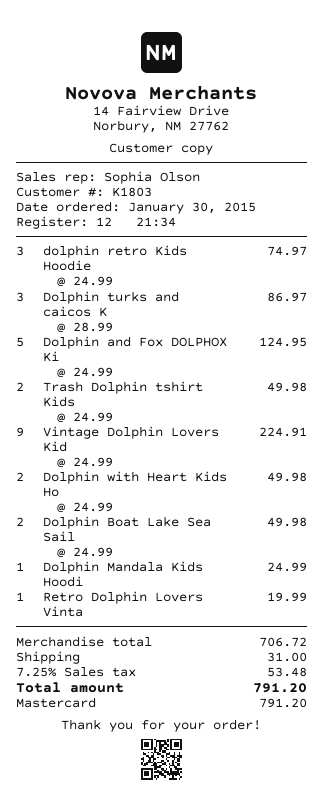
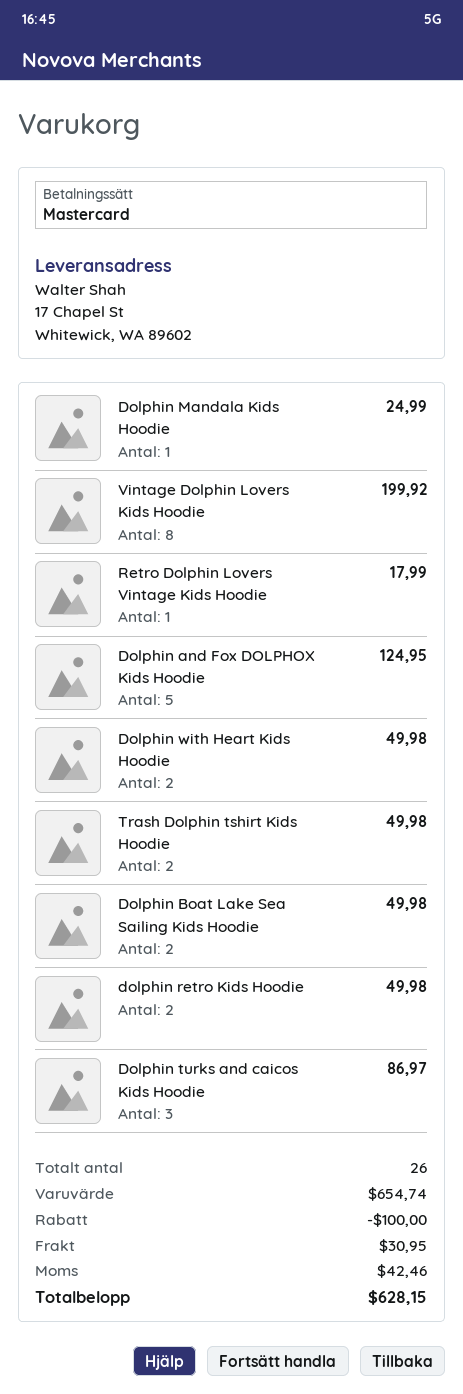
dolphin retro Kids Hoodie: 3 for 74.97 -> 2 for 49.98
Vintage Dolphin Lovers Kid: 9 for 224.91 -> 8 for 199.92
Retro Dolphin Lovers Vinta: 1 for 19.99 -> 1 for 17.99
subtotal: 706.72 -> 654.74
discount: none -> 100.00
shipping: 31.00 -> 30.95
tax: 53.48 -> 42.46
total: 791.20 -> 628.15

